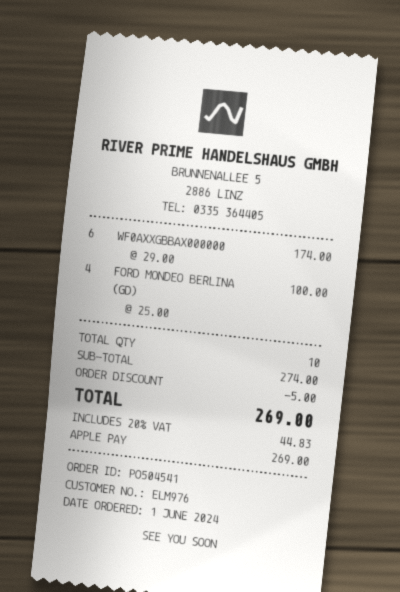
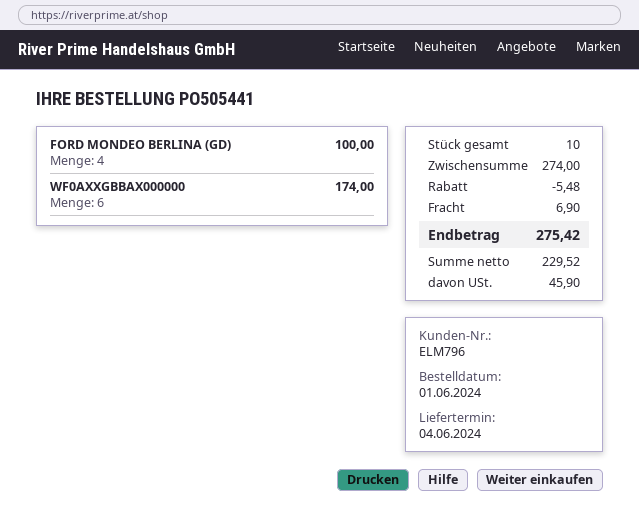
order number: PO504541 -> PO505441
customer number: ELM976 -> ELM796
discount: 5.00 -> 5.48
shipping: none -> 6.90
tax: 44.83 -> 45.90
total: 269.00 -> 275.42

